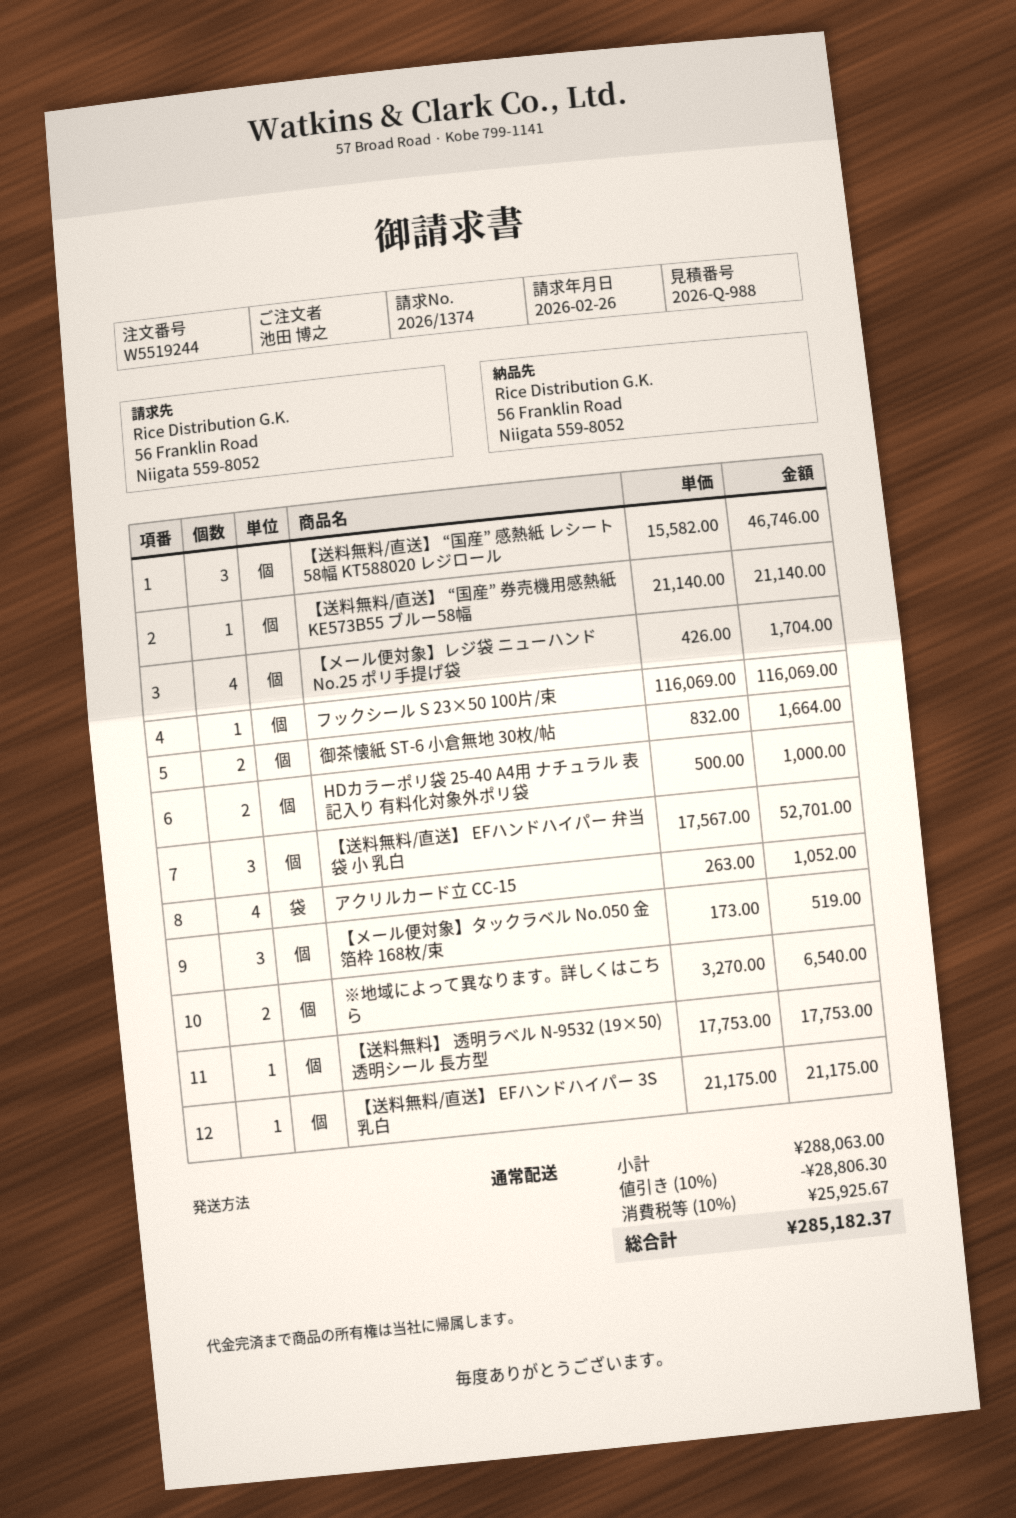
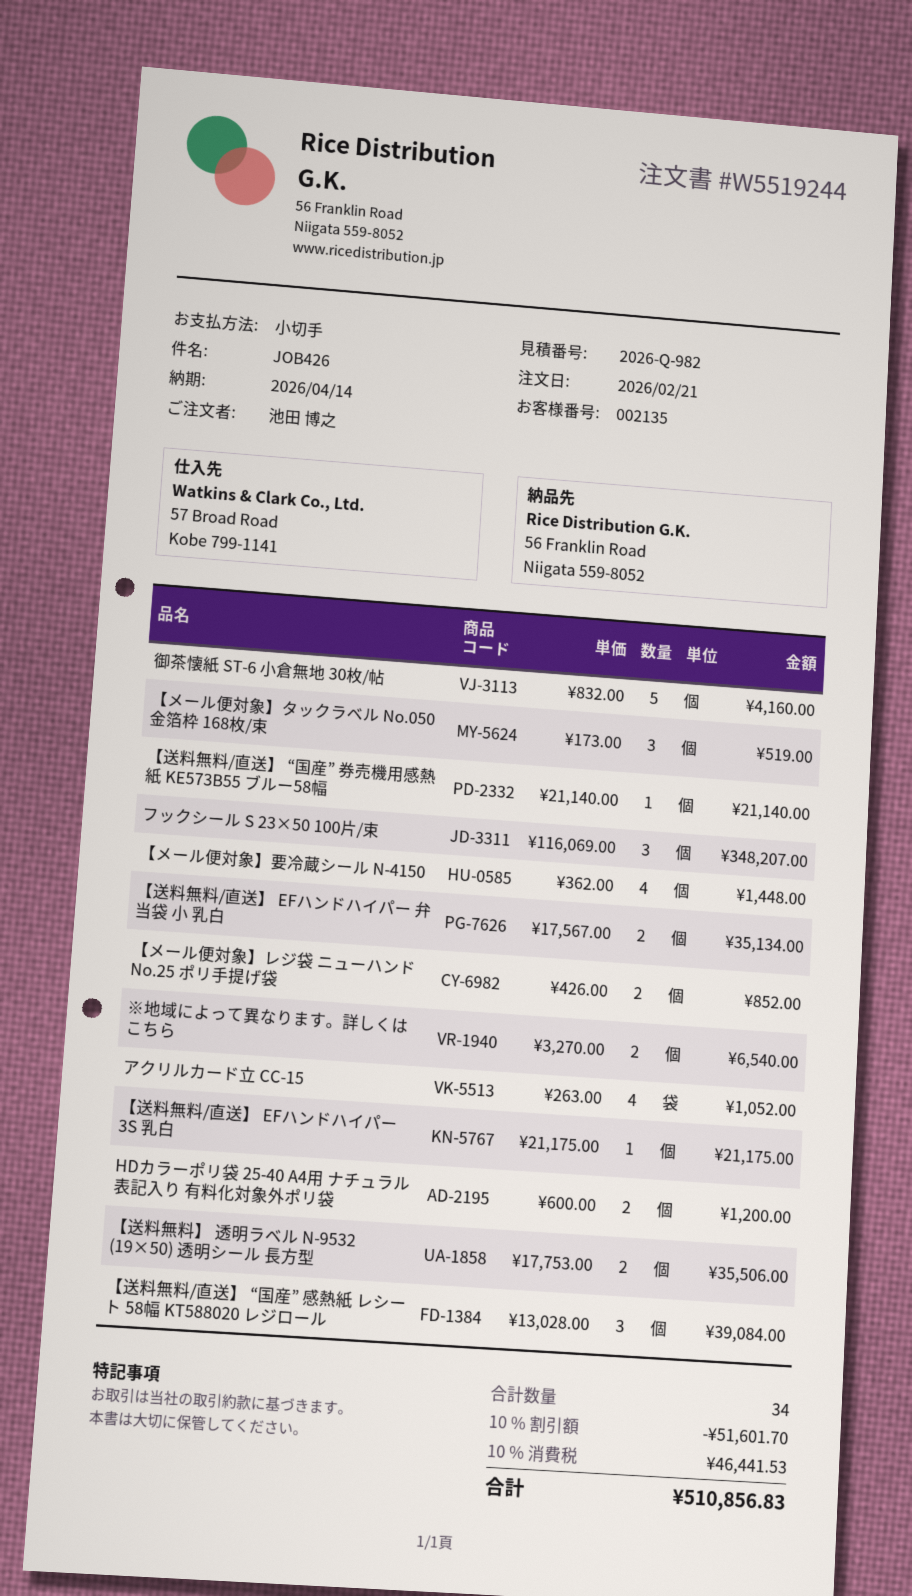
quote number: 2026-Q-988 -> 2026-Q-982
【送料無料/直送】 “国産” 感熱紙 レシート 58幅 KT588020 レジロール: 3 x 15582.00 = 46746.00 -> 3 x 13028.00 = 39084.00
【メール便対象】レジ袋 ニューハンド No.25 ポリ手提げ袋: 4 x 426.00 = 1704.00 -> 2 x 426.00 = 852.00
フックシール S 23×50 100片/束: 1 x 116069.00 = 116069.00 -> 3 x 116069.00 = 348207.00
御茶懐紙 ST-6 小倉無地 30枚/帖: 2 x 832.00 = 1664.00 -> 5 x 832.00 = 4160.00
HDカラーポリ袋 25-40 A4用 ナチュラル 表記入り 有料化対象外ポリ袋: 2 x 500.00 = 1000.00 -> 2 x 600.00 = 1200.00
【送料無料/直送】 EFハンドハイパー 弁当袋 小 乳白: 3 x 17567.00 = 52701.00 -> 2 x 17567.00 = 35134.00
【送料無料】 透明ラベル N-9532 (19×50) 透明シール 長方型: 1 x 17753.00 = 17753.00 -> 2 x 17753.00 = 35506.00
【メール便対象】要冷蔵シール N-4150: none -> 4 x 362.00 = 1448.00
discount: 10% = 28806.30 -> 10% = 51601.70
tax: 10% = 25925.67 -> 10% = 46441.53
total: 285182.37 -> 510856.83

